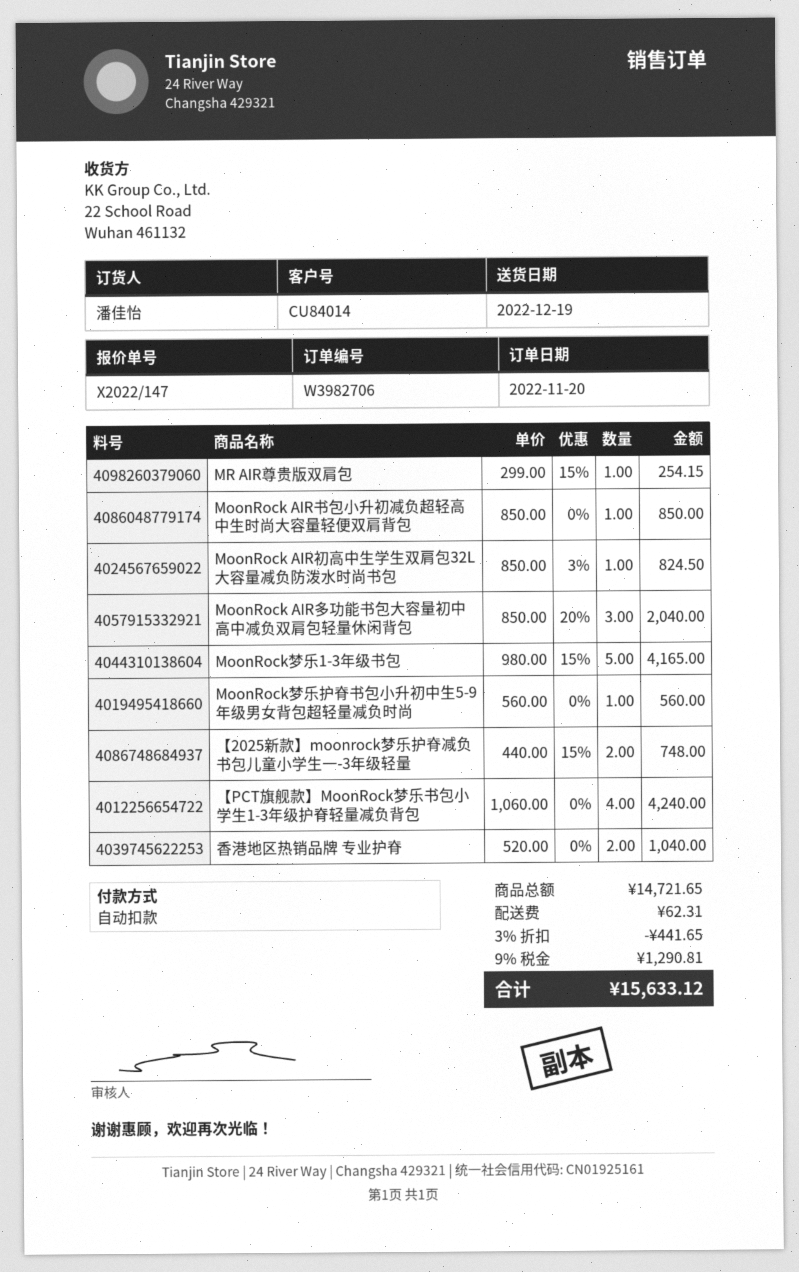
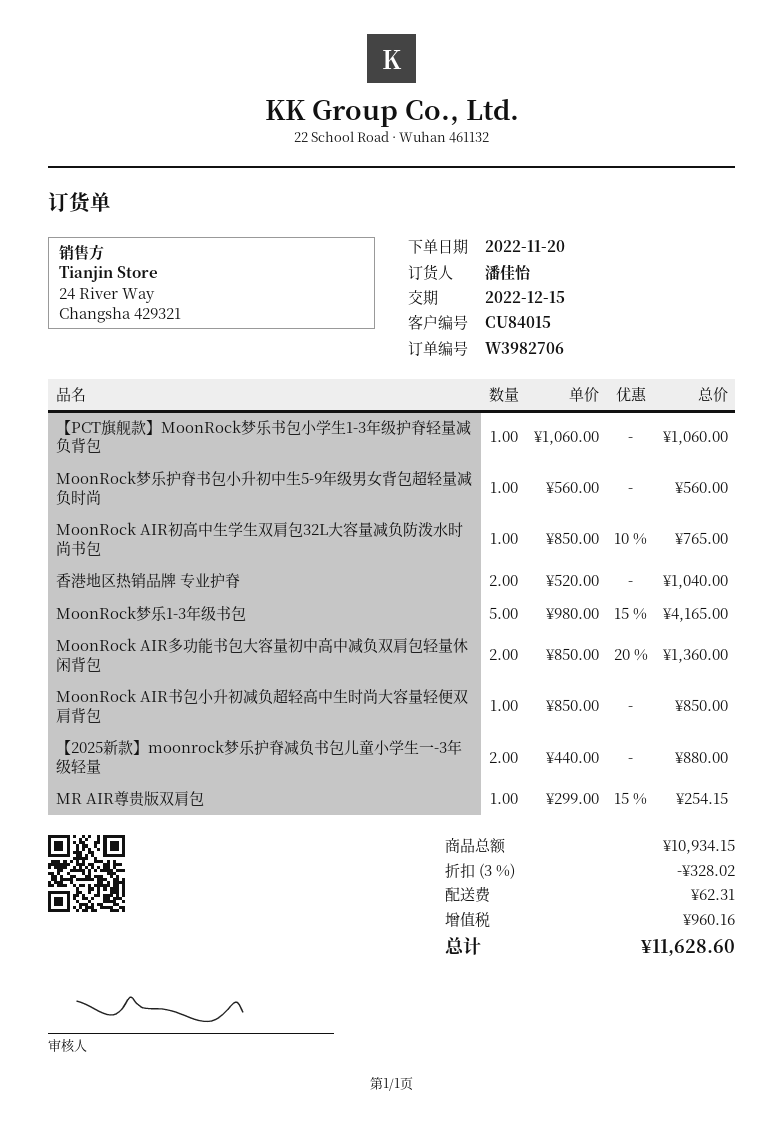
delivery date: 2022-12-19 -> 2022-12-15
customer number: CU84014 -> CU84015
MoonRock AIR初高中生学生双肩包32L大容量减负防泼水时尚书包: 1 x 850.00 - 3% = 824.50 -> 1 x 850.00 - 10% = 765.00
MoonRock AIR多功能书包大容量初中高中减负双肩包轻量休闲背包: 3 x 850.00 - 20% = 2040.00 -> 2 x 850.00 - 20% = 1360.00
【2025新款】moonrock梦乐护脊减负书包儿童小学生一-3年级轻量: 2 x 440.00 - 15% = 748.00 -> 2 x 440.00 = 880.00
【PCT旗舰款】MoonRock梦乐书包小学生1-3年级护脊轻量减负背包: 4 x 1060.00 = 4240.00 -> 1 x 1060.00 = 1060.00
subtotal: 14721.65 -> 10934.15
discount: 3% = 441.65 -> 3% = 328.02
tax: 1290.81 -> 960.16
total: 15633.12 -> 11628.60

